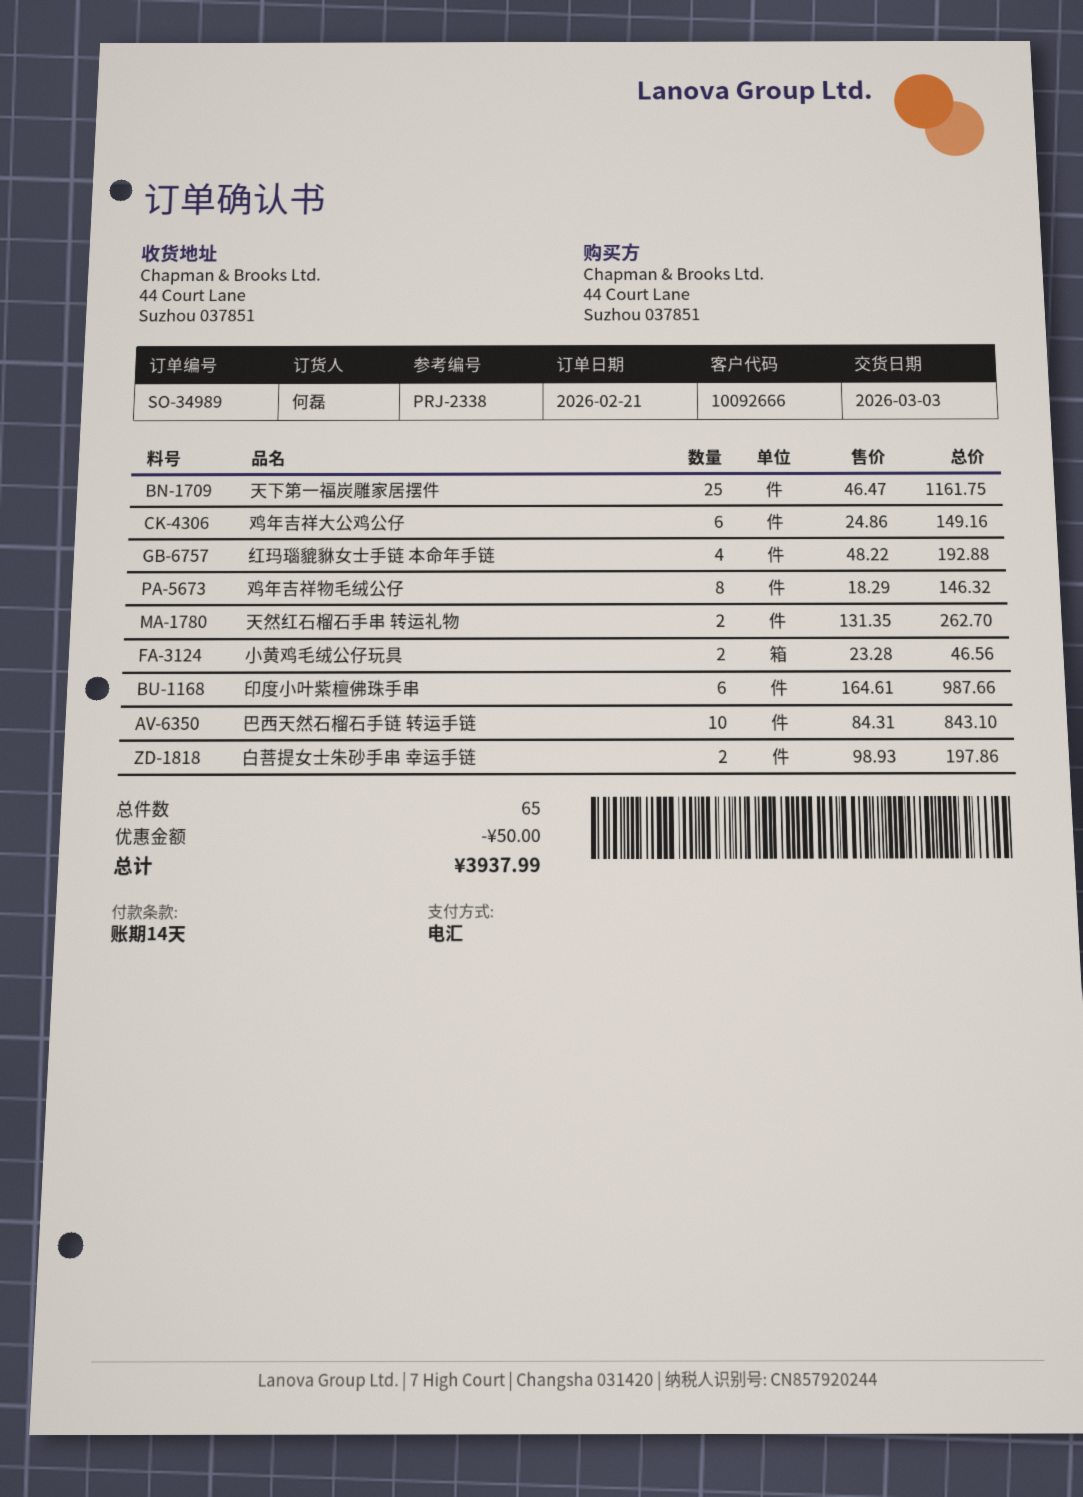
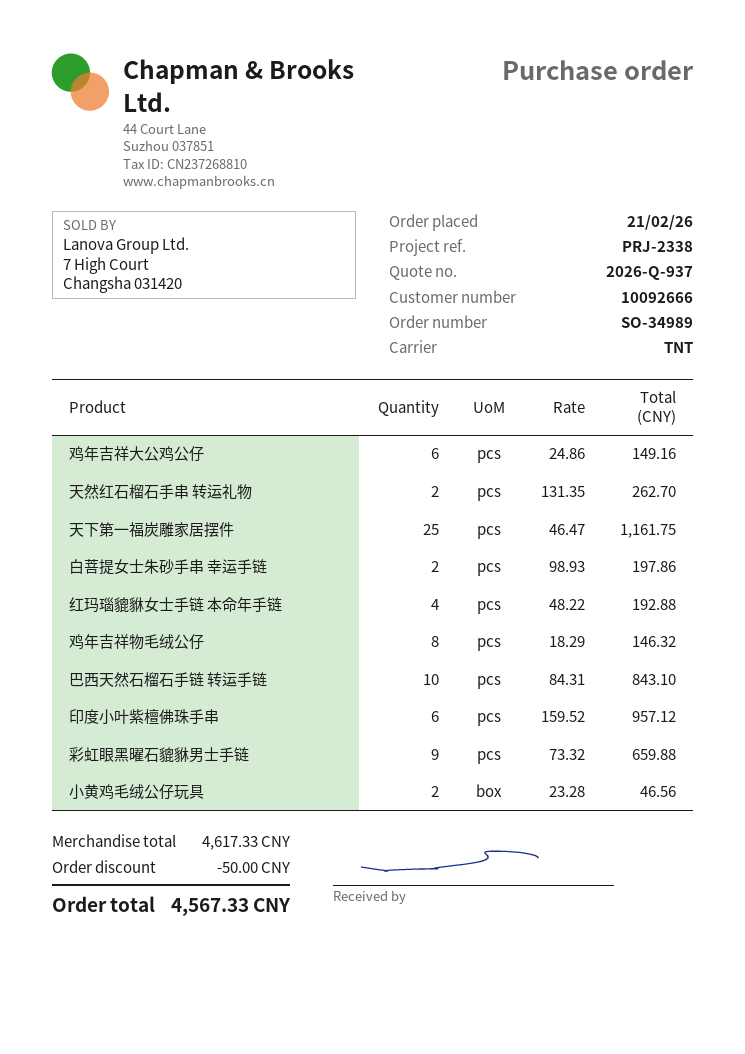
印度小叶紫檀佛珠手串: 6 x 164.61 = 987.66 -> 6 x 159.52 = 957.12
彩虹眼黑曜石貔貅男士手链: none -> 9 x 73.32 = 659.88
total: 3937.99 -> 4567.33

